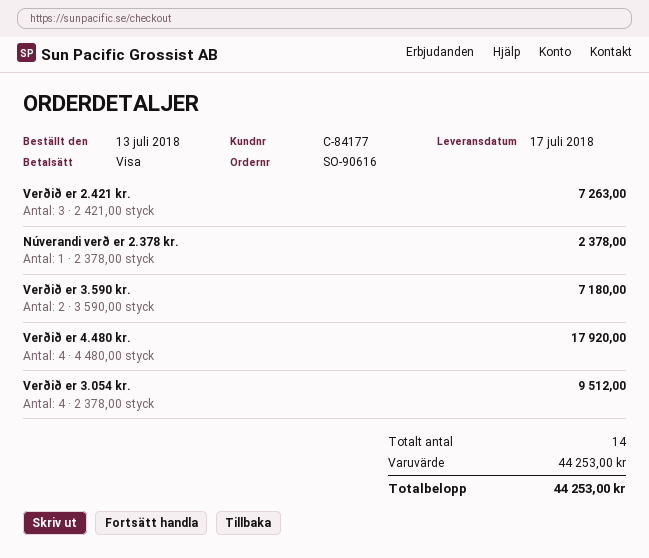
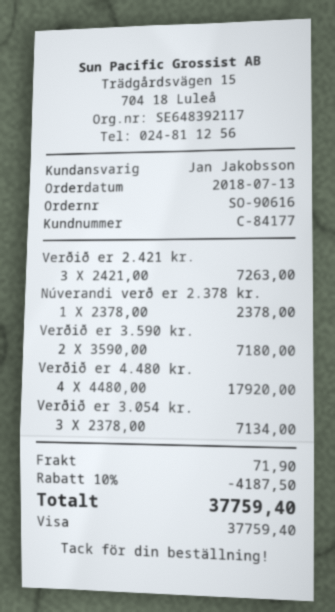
Verðið er 3.054 kr.: 4 x 2378.00 = 9512.00 -> 3 x 2378.00 = 7134.00
discount: none -> 10% = 4187.50
shipping: none -> 71.90
total: 44253.00 -> 37759.40

